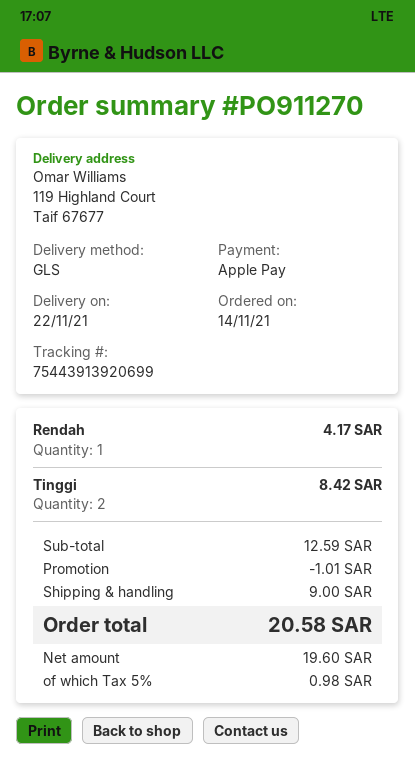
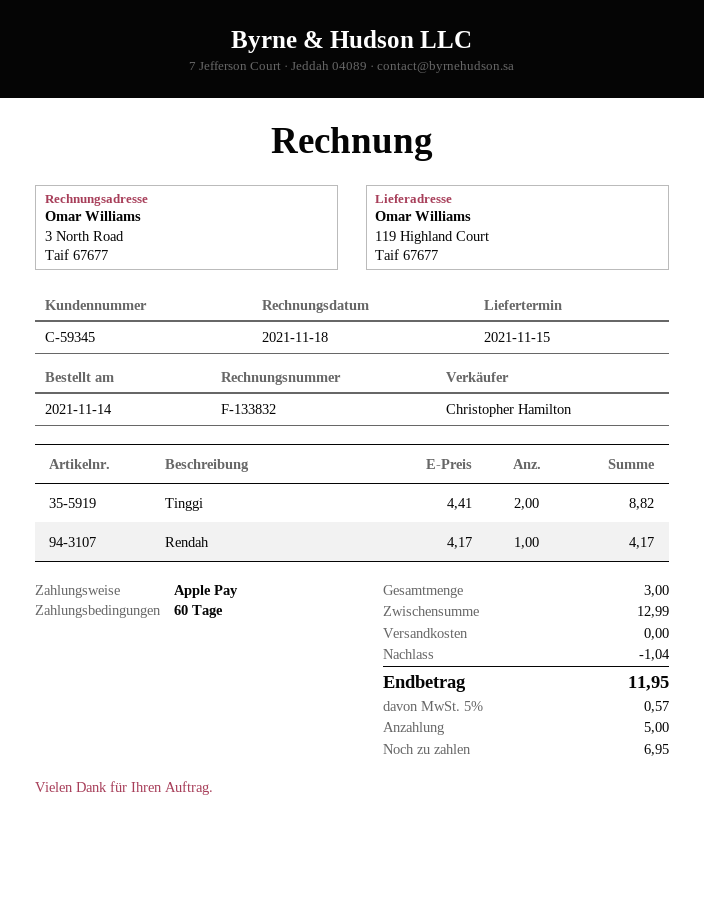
delivery date: 2021-11-22 -> 2021-11-15
Tinggi: 2 for 8.42 -> 2 for 8.82
subtotal: 12.59 -> 12.99
discount: 1.01 -> 1.04
shipping: 9.00 -> 0.00
tax: 5% = 0.98 -> 5% = 0.57
total: 20.58 -> 11.95

